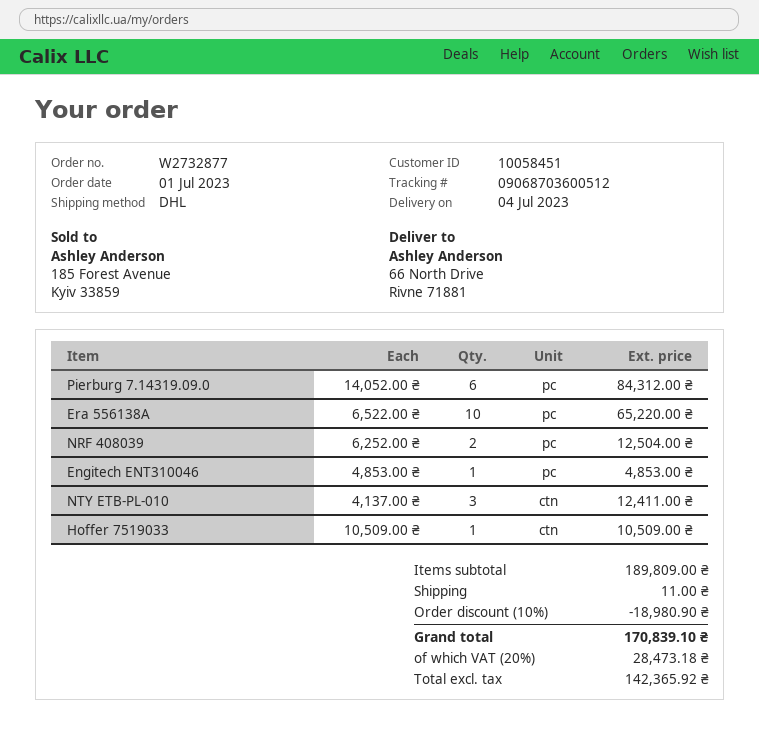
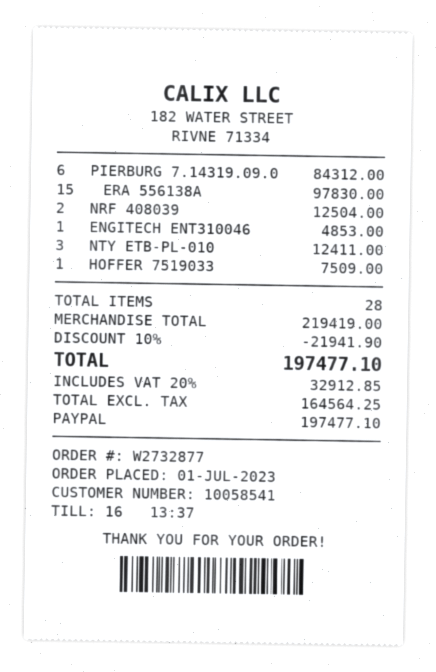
customer number: 10058451 -> 10058541
Era 556138A: 10 for 65220.00 -> 15 for 97830.00
Hoffer 7519033: 1 for 10509.00 -> 1 for 7509.00
subtotal: 189809.00 -> 219419.00
discount: 10% = 18980.90 -> 10% = 21941.90
shipping: 11.00 -> none
net: 142365.92 -> 164564.25
tax: 20% = 28473.18 -> 20% = 32912.85
total: 170839.10 -> 197477.10

